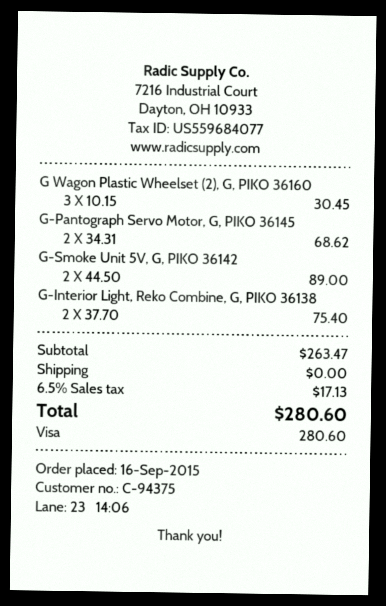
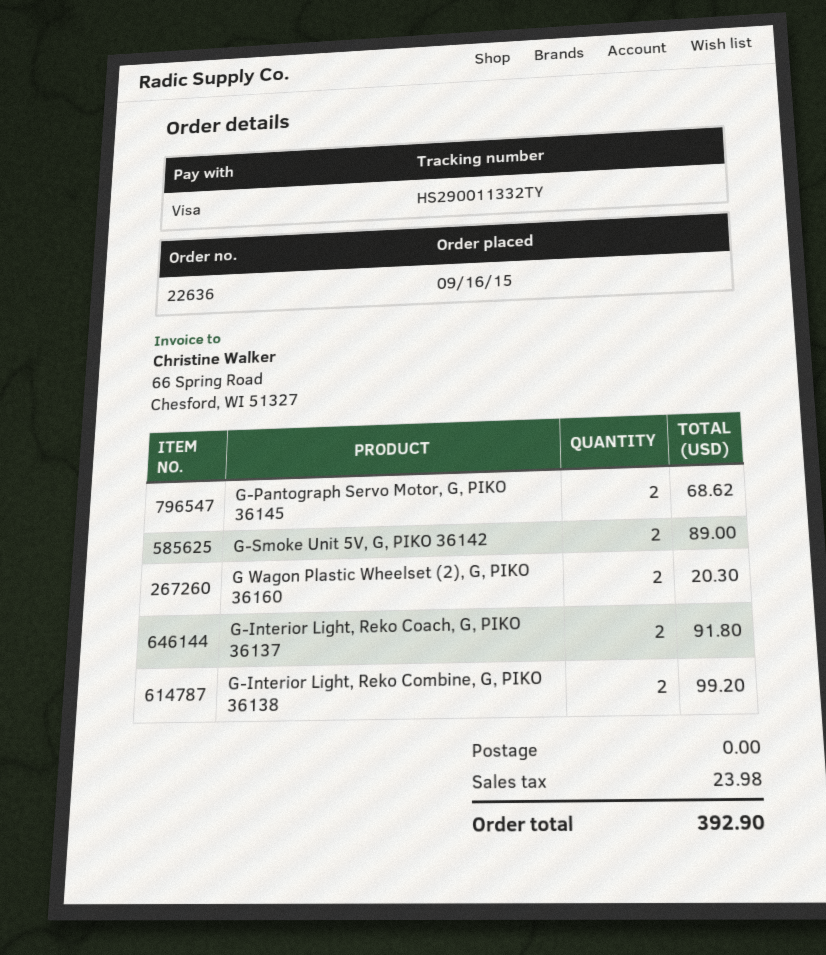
G Wagon Plastic Wheelset (2), G, PIKO 36160: 3 for 30.45 -> 2 for 20.30
G-Interior Light, Reko Combine, G, PIKO 36138: 2 for 75.40 -> 2 for 99.20
G-Interior Light, Reko Coach, G, PIKO 36137: none -> 2 for 91.80
tax: 17.13 -> 23.98
total: 280.60 -> 392.90

